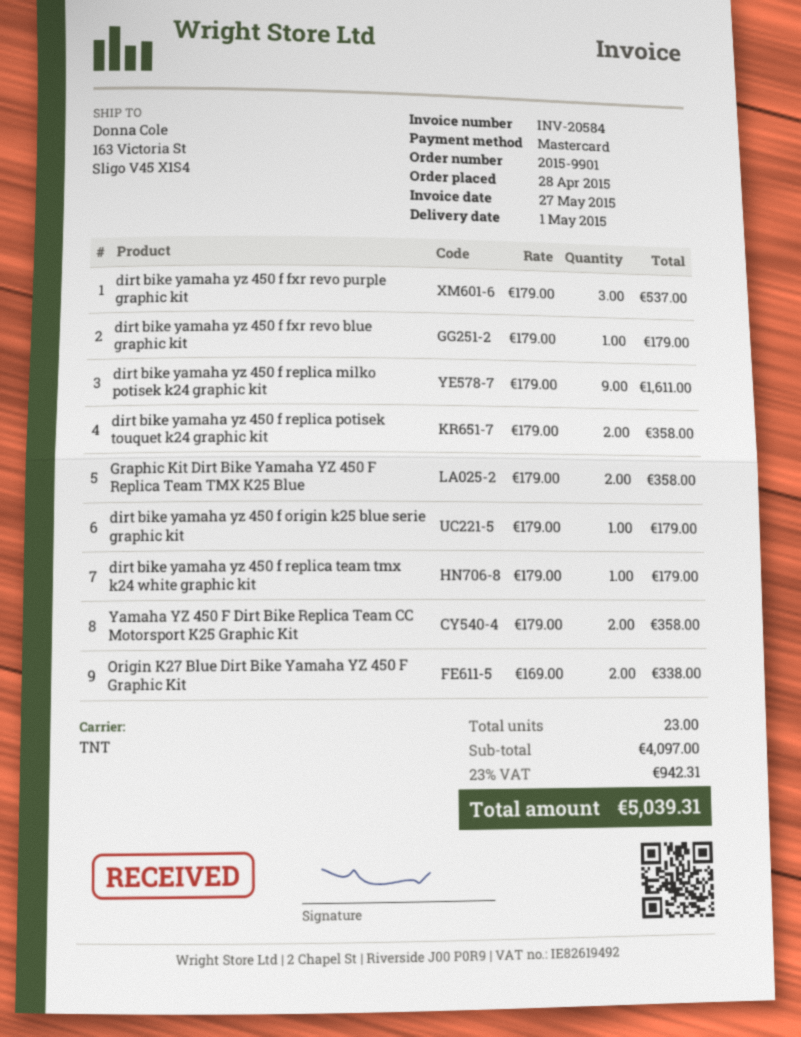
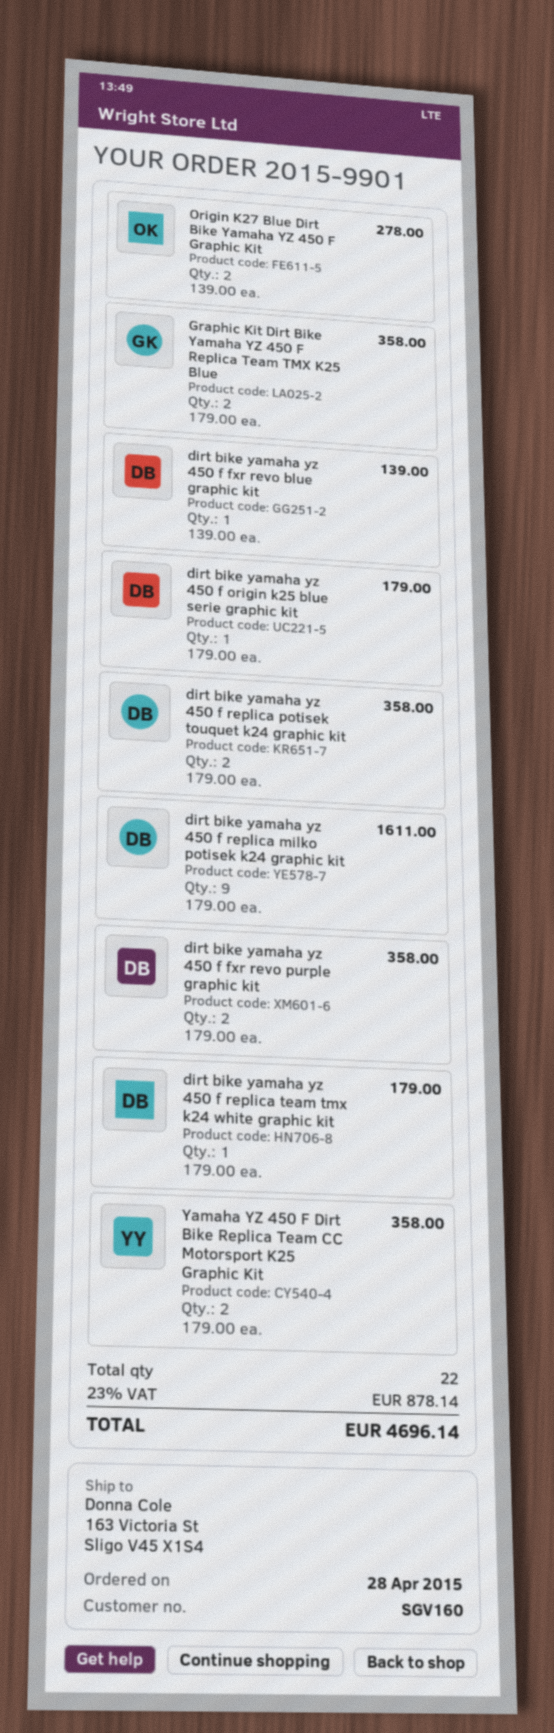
dirt bike yamaha yz 450 f fxr revo purple graphic kit: 3 x 179.00 = 537.00 -> 2 x 179.00 = 358.00
dirt bike yamaha yz 450 f fxr revo blue graphic kit: 1 x 179.00 = 179.00 -> 1 x 139.00 = 139.00
Origin K27 Blue Dirt Bike Yamaha YZ 450 F Graphic Kit: 2 x 169.00 = 338.00 -> 2 x 139.00 = 278.00
total quantity: 23 -> 22
tax: 23% = 942.31 -> 23% = 878.14
total: 5039.31 -> 4696.14

